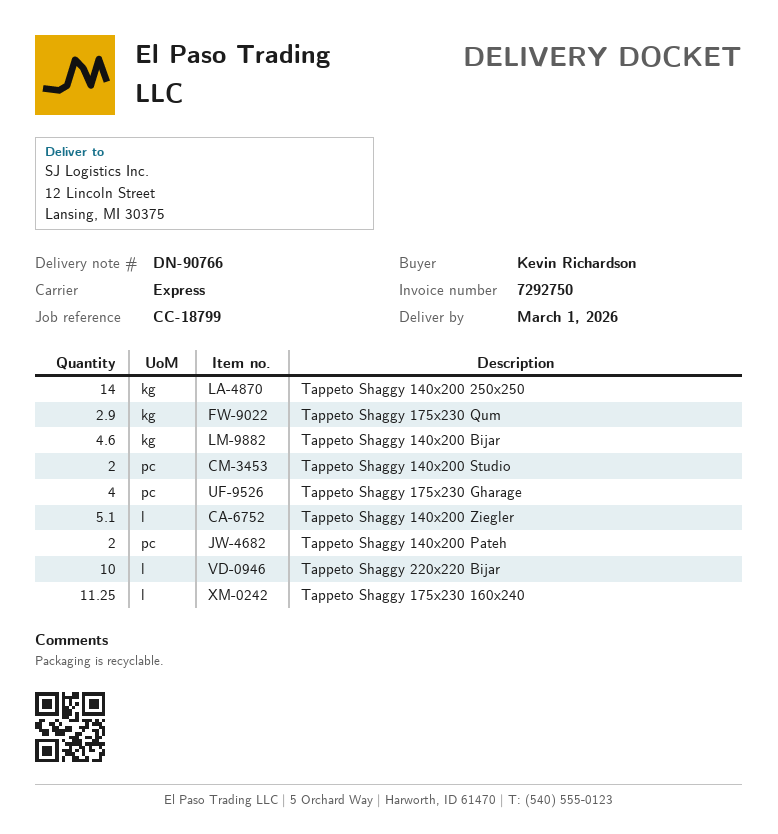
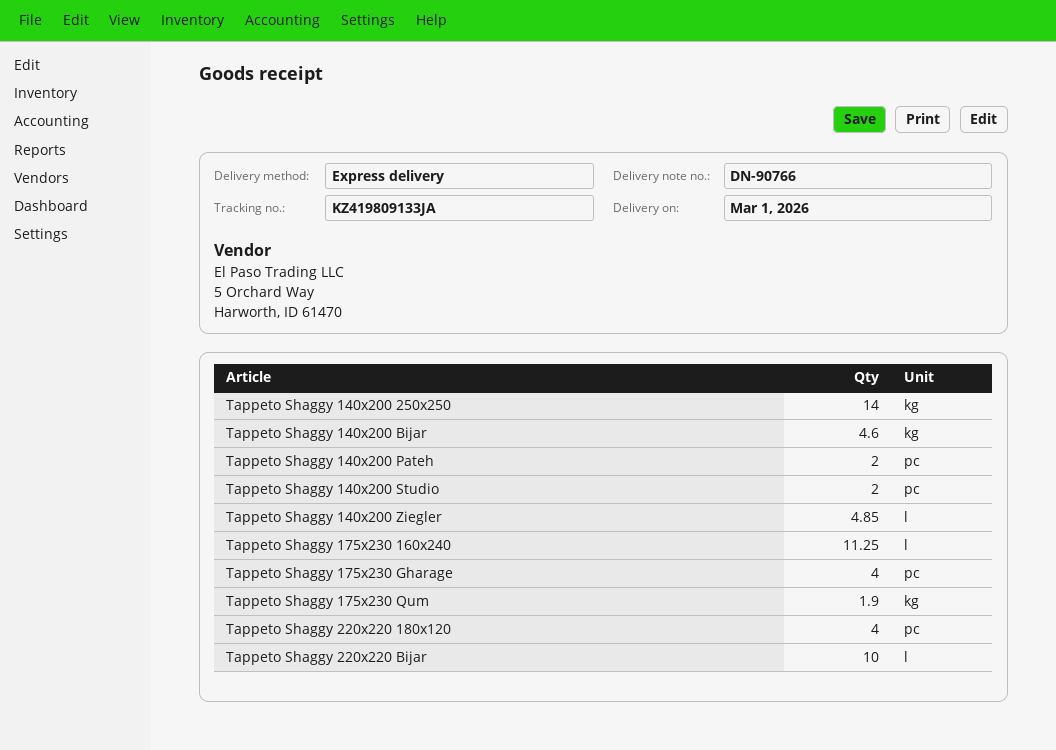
Tappeto Shaggy 175x230 Qum: 2.9 -> 1.9
Tappeto Shaggy 140x200 Ziegler: 5.1 -> 4.85
Tappeto Shaggy 220x220 180x120: none -> 4

